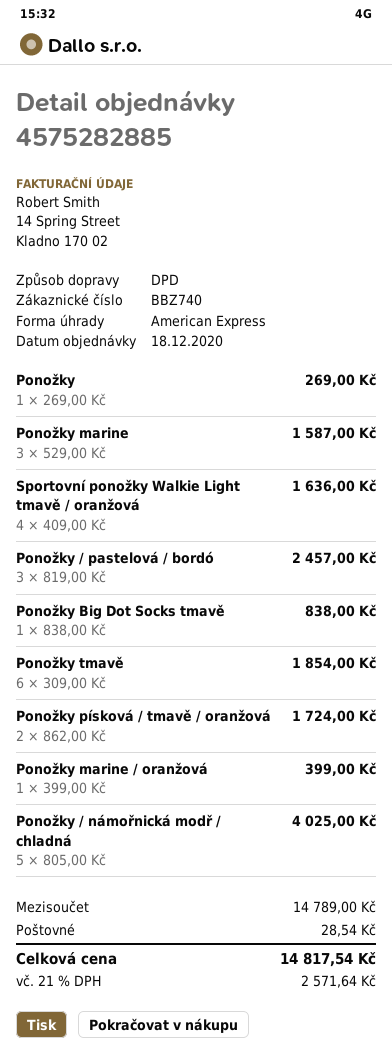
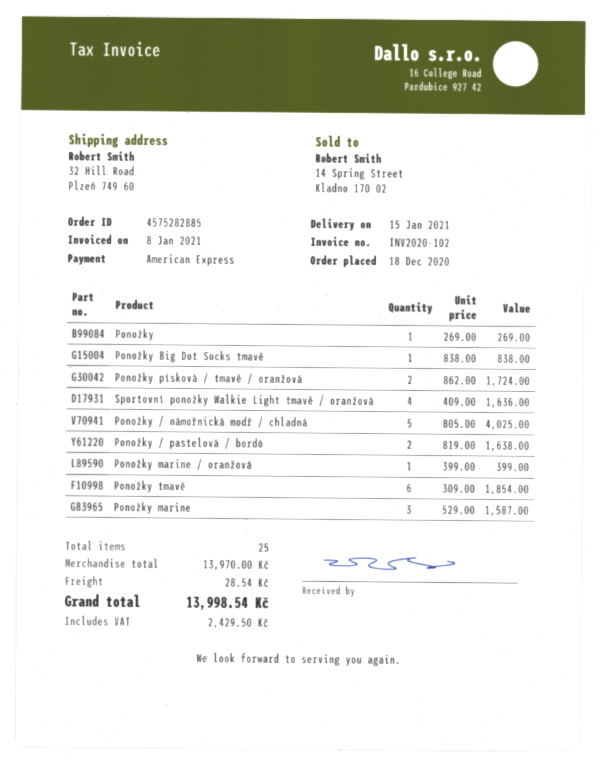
Ponožky / pastelová / bordó: 3 x 819.00 = 2457.00 -> 2 x 819.00 = 1638.00
subtotal: 14789.00 -> 13970.00
tax: 2571.64 -> 2429.50
total: 14817.54 -> 13998.54

